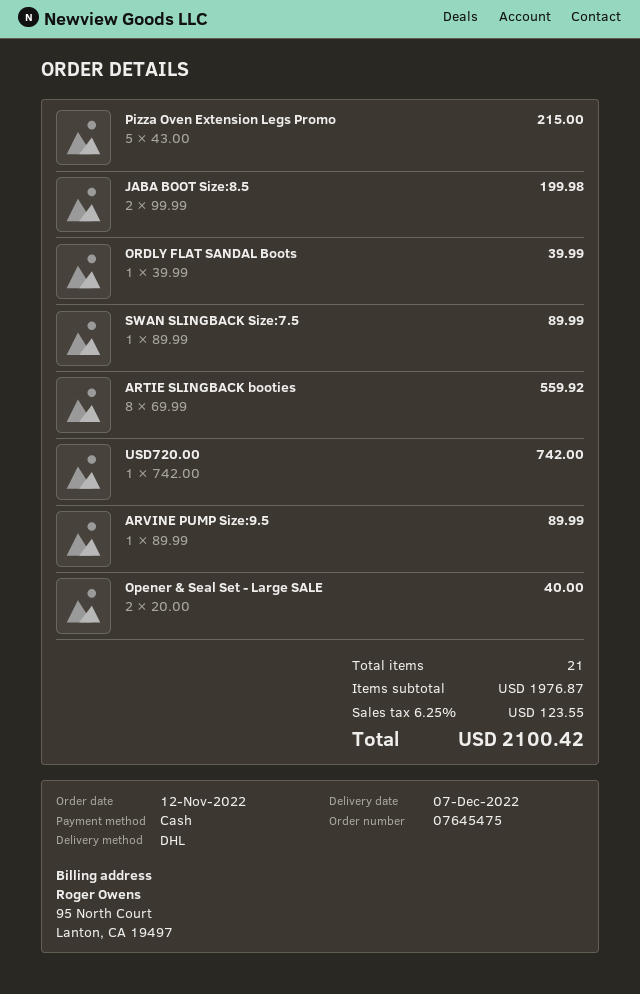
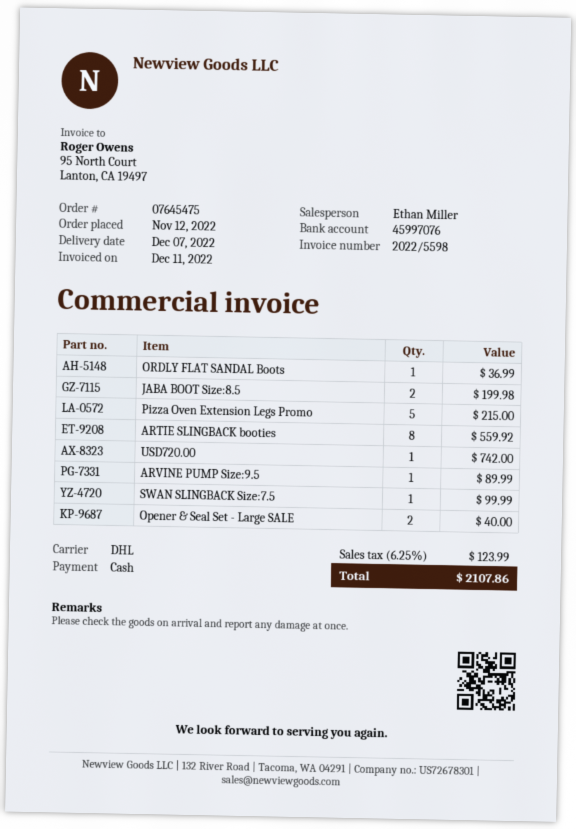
ORDLY FLAT SANDAL Boots: 1 for 39.99 -> 1 for 36.99
SWAN SLINGBACK Size:7.5: 1 for 89.99 -> 1 for 99.99
tax: 6.25% = 123.55 -> 6.25% = 123.99
total: 2100.42 -> 2107.86

